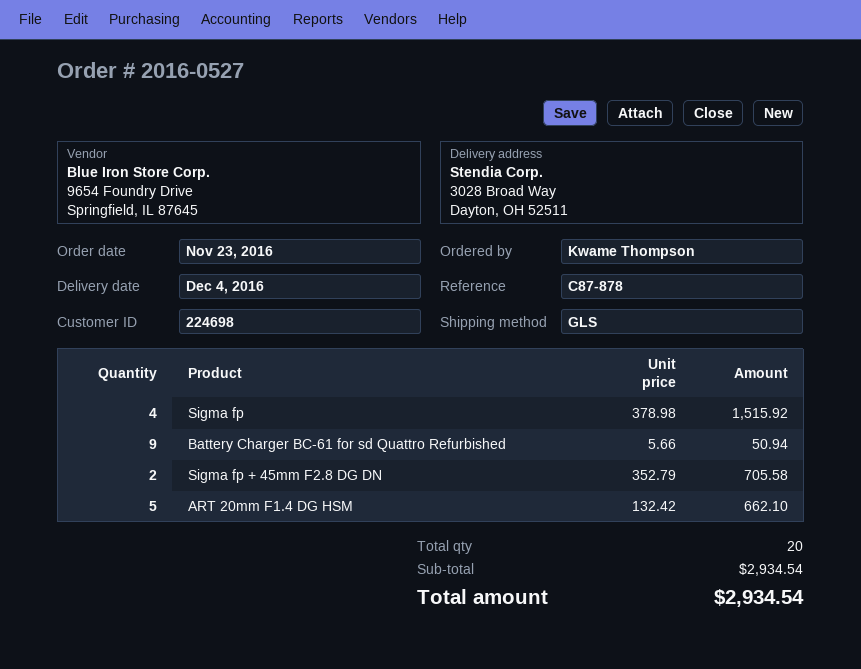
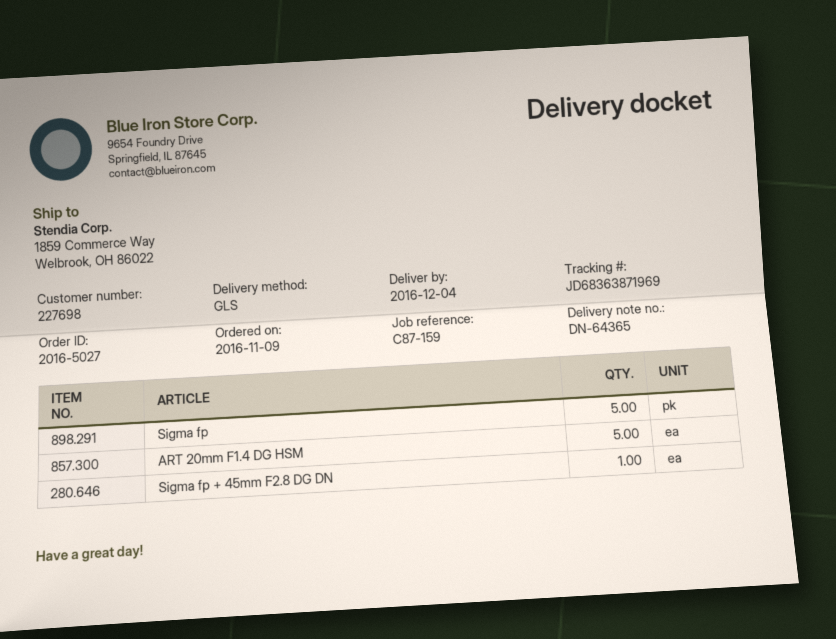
order number: 2016-0527 -> 2016-5027
order date: 2016-11-23 -> 2016-11-09
customer number: 224698 -> 227698
reference: C87-878 -> C87-159
ship to: 3028 Broad Way, Dayton, OH 52511 -> 1859 Commerce Way, Welbrook, OH 86022
Sigma fp: 4 -> 5
Battery Charger BC-61 for sd Quattro Refurbished: 9 -> none
Sigma fp + 45mm F2.8 DG DN: 2 -> 1

